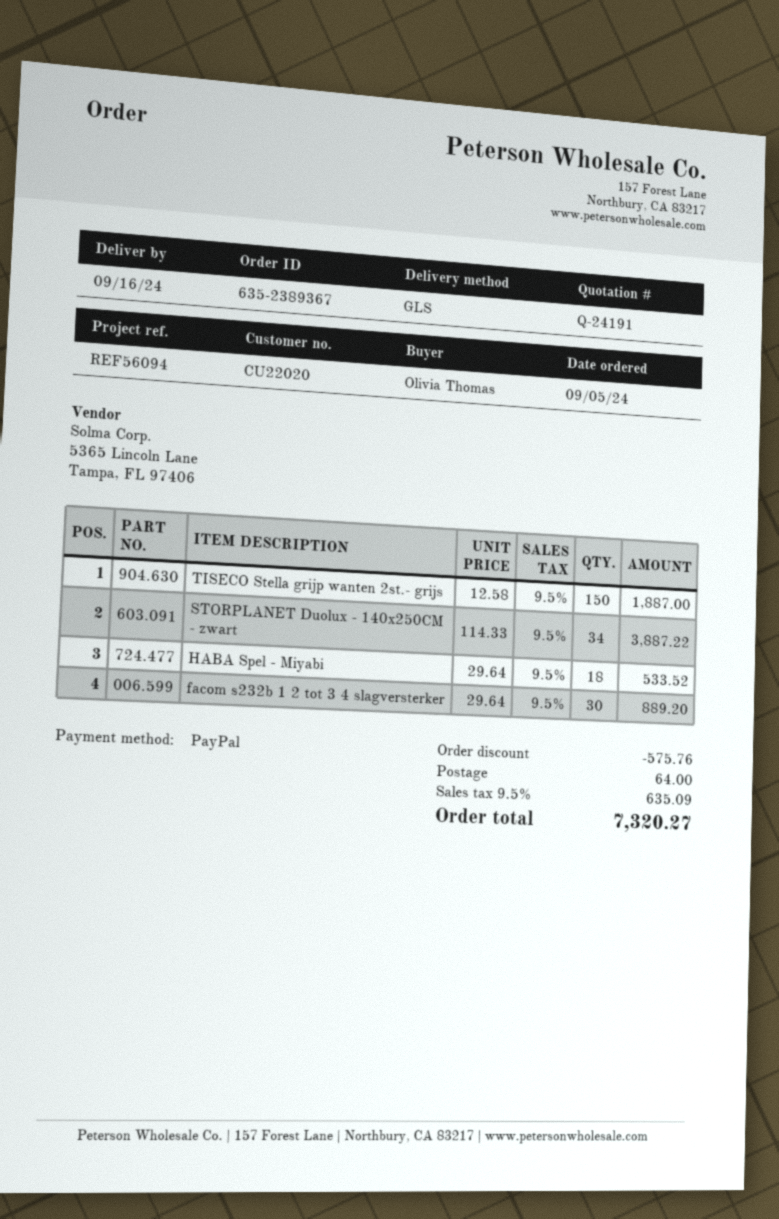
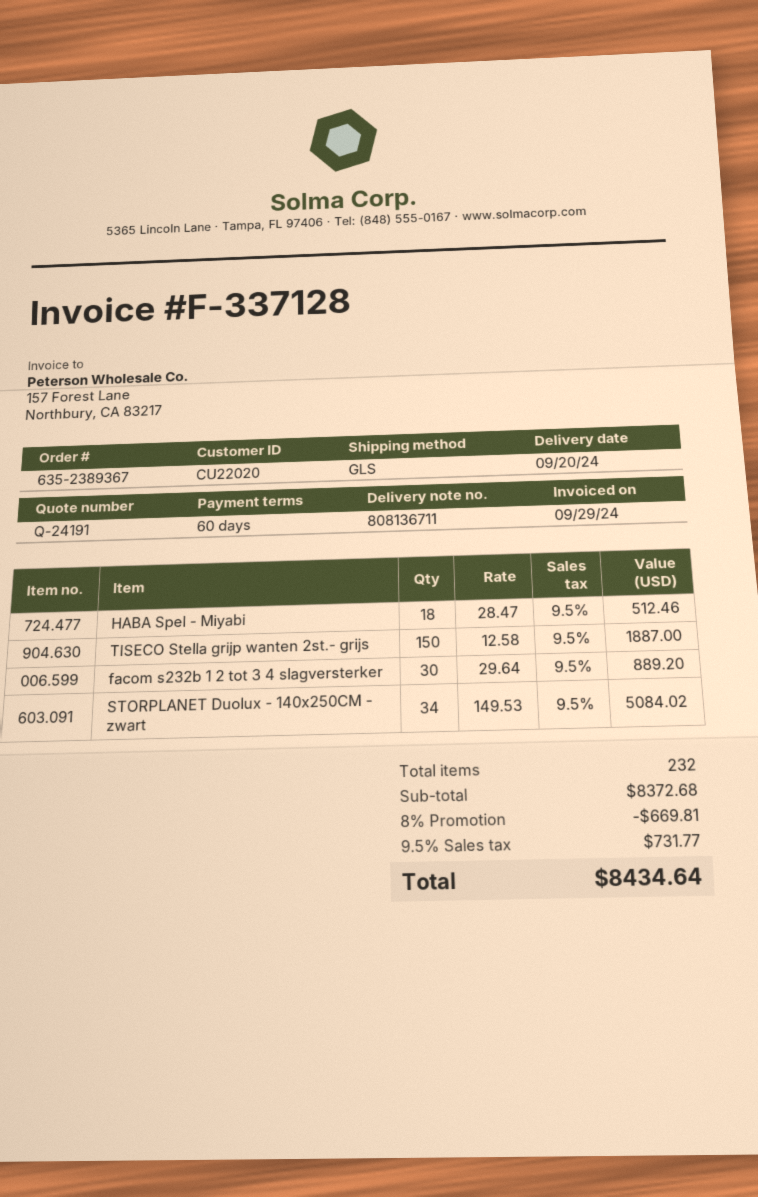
delivery date: 2024-09-16 -> 2024-09-20
STORPLANET Duolux - 140x250CM - zwart: 34 x 114.33 = 3887.22 -> 34 x 149.53 = 5084.02
HABA Spel - Miyabi: 18 x 29.64 = 533.52 -> 18 x 28.47 = 512.46
discount: 575.76 -> 669.81
shipping: 64.00 -> none
tax: 9.5% = 635.09 -> 9.5% = 731.77
total: 7320.27 -> 8434.64

